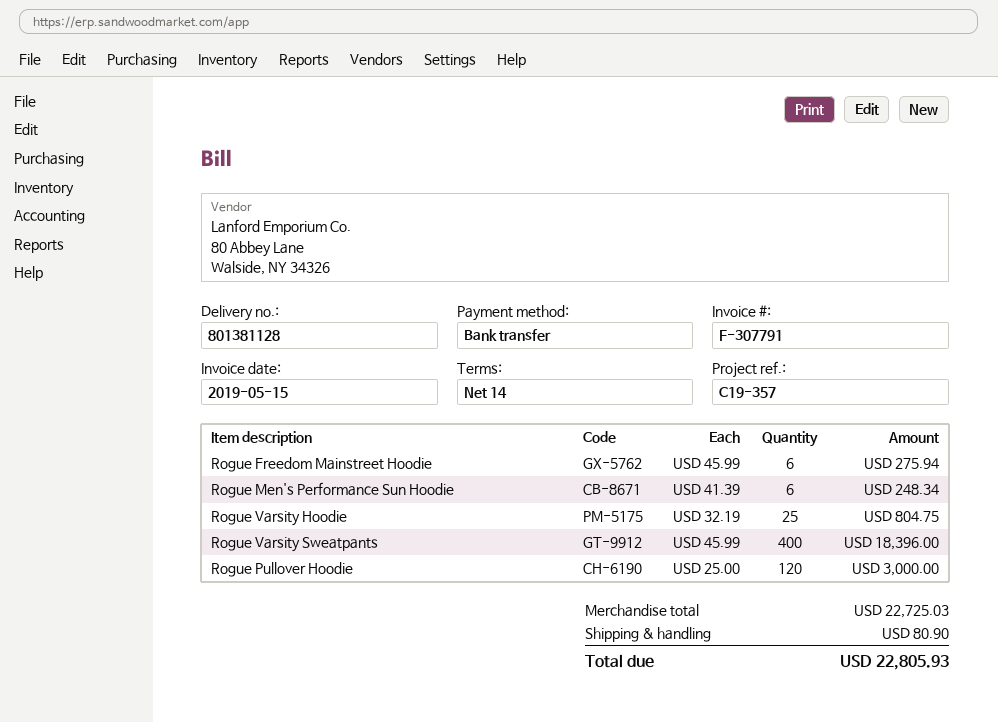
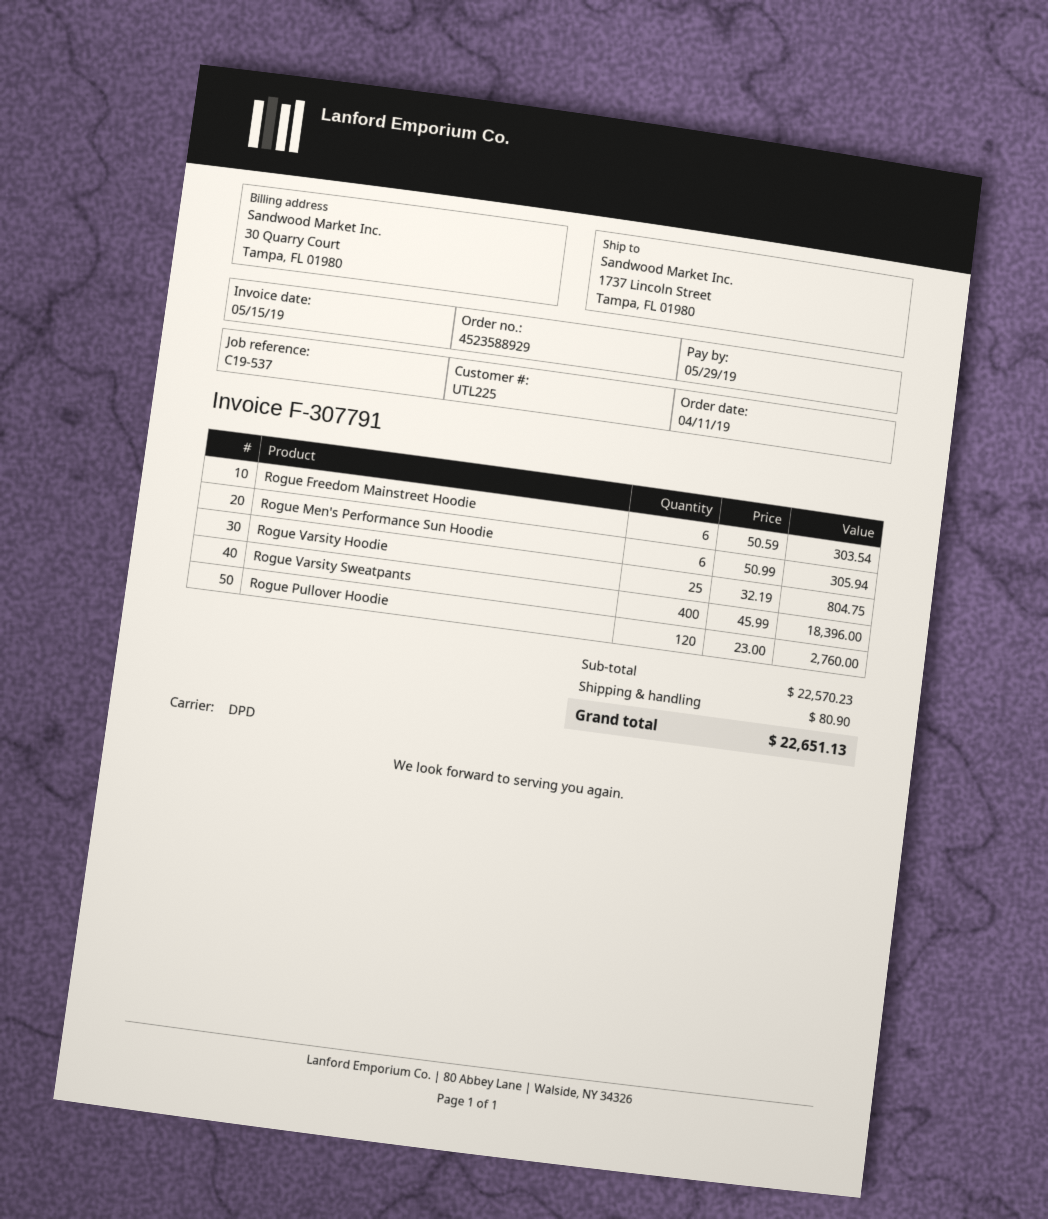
reference: C19-357 -> C19-537
Rogue Freedom Mainstreet Hoodie: 6 x 45.99 = 275.94 -> 6 x 50.59 = 303.54
Rogue Men's Performance Sun Hoodie: 6 x 41.39 = 248.34 -> 6 x 50.99 = 305.94
Rogue Pullover Hoodie: 120 x 25.00 = 3000.00 -> 120 x 23.00 = 2760.00
subtotal: 22725.03 -> 22570.23
total: 22805.93 -> 22651.13

